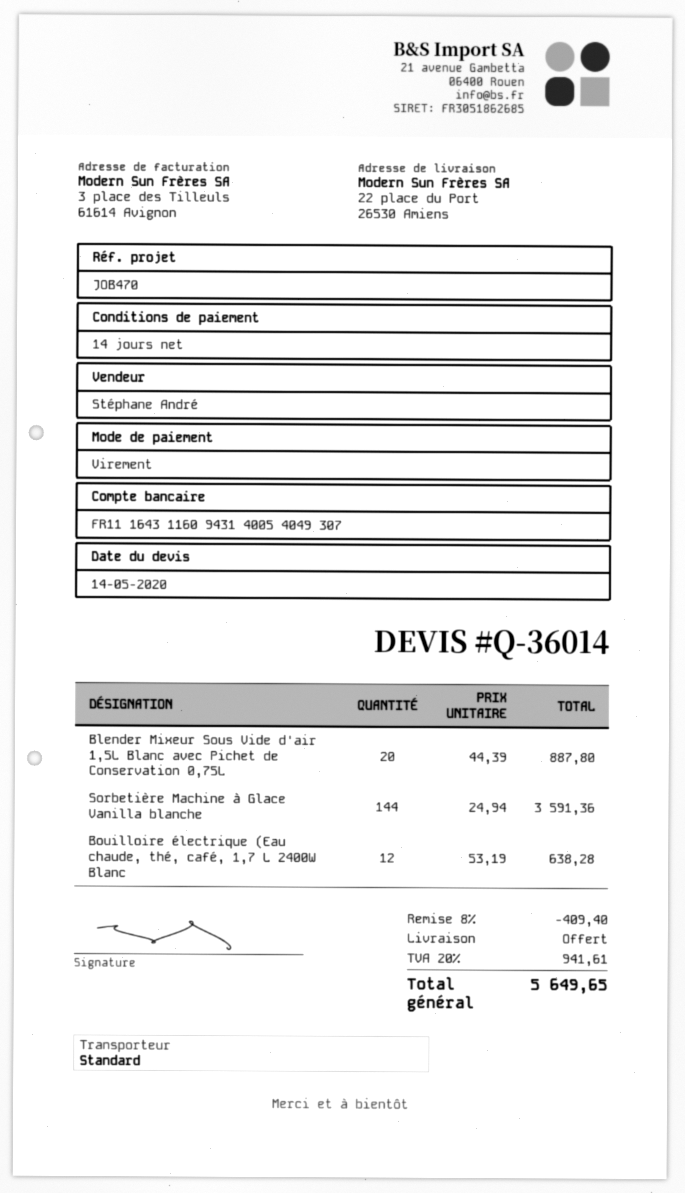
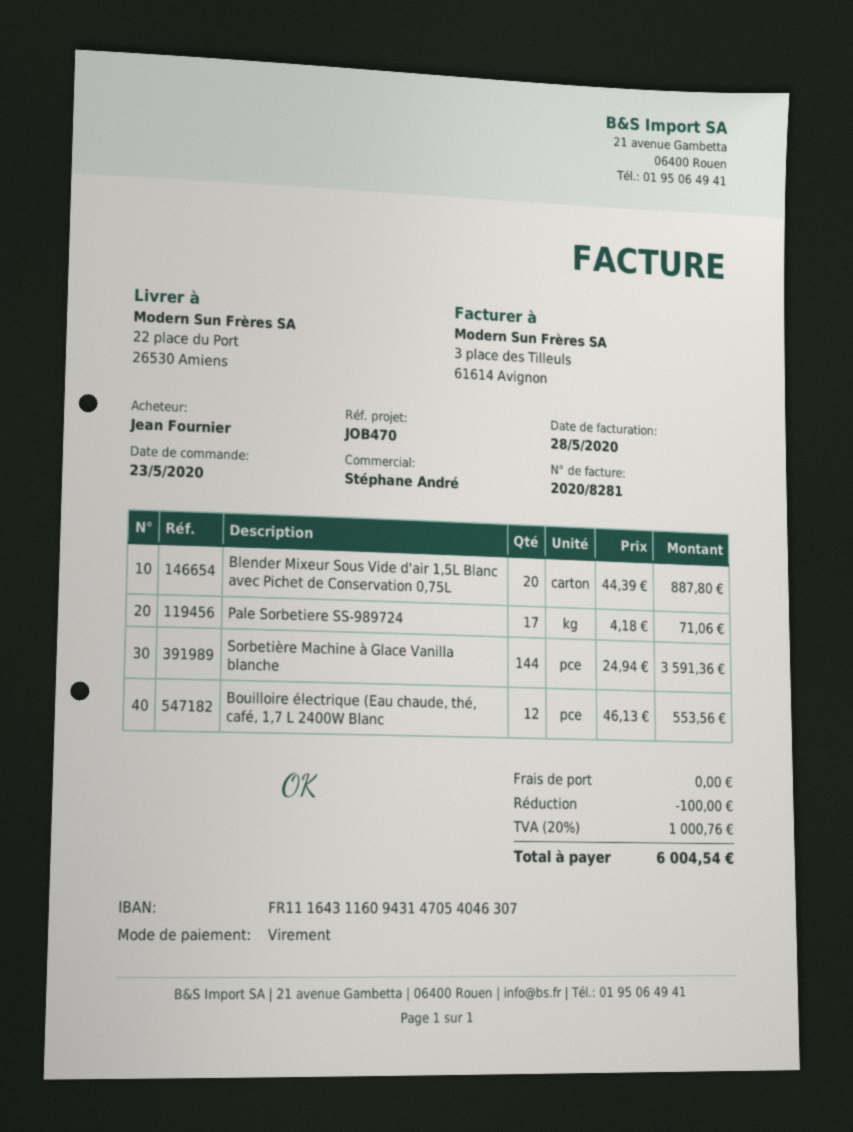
bank account: FR1116431160943140054049307 -> FR1116431160943147054046307
Bouilloire électrique (Eau chaude, thé, café, 1,7 L 2400W Blanc: 12 x 53.19 = 638.28 -> 12 x 46.13 = 553.56
Pale Sorbetiere SS-989724: none -> 17 x 4.18 = 71.06
discount: 409.40 -> 100.00
tax: 20% = 941.61 -> 20% = 1000.76
total: 5649.65 -> 6004.54

